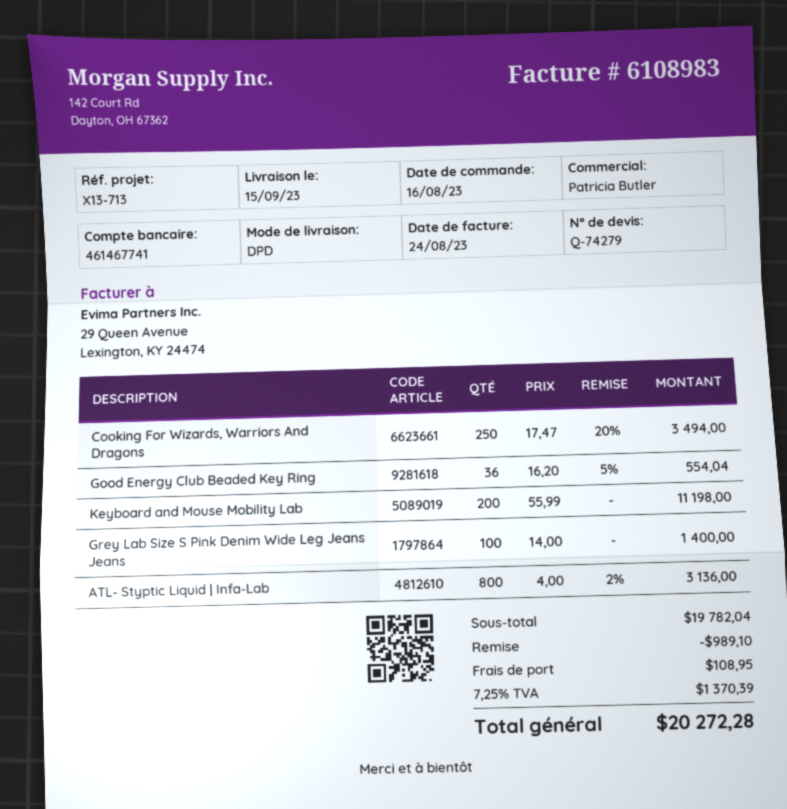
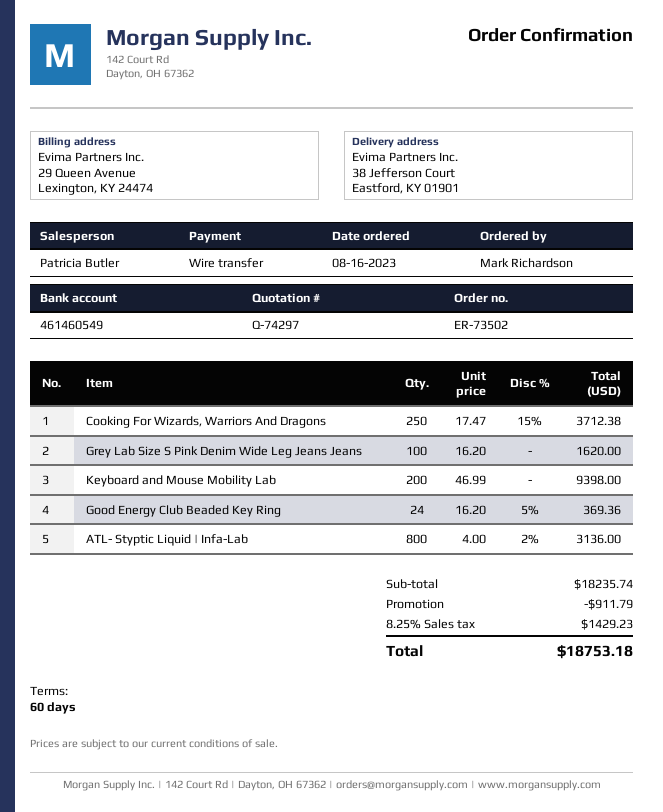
quote number: Q-74279 -> Q-74297
bank account: 461467741 -> 461460549
Cooking For Wizards, Warriors And Dragons: 250 x 17.47 - 20% = 3494.00 -> 250 x 17.47 - 15% = 3712.38
Good Energy Club Beaded Key Ring: 36 x 16.20 - 5% = 554.04 -> 24 x 16.20 - 5% = 369.36
Keyboard and Mouse Mobility Lab: 200 x 55.99 = 11198.00 -> 200 x 46.99 = 9398.00
Grey Lab Size S Pink Denim Wide Leg Jeans Jeans: 100 x 14.00 = 1400.00 -> 100 x 16.20 = 1620.00
subtotal: 19782.04 -> 18235.74
discount: 989.10 -> 911.79
shipping: 108.95 -> none
tax: 7.25% = 1370.39 -> 8.25% = 1429.23
total: 20272.28 -> 18753.18

